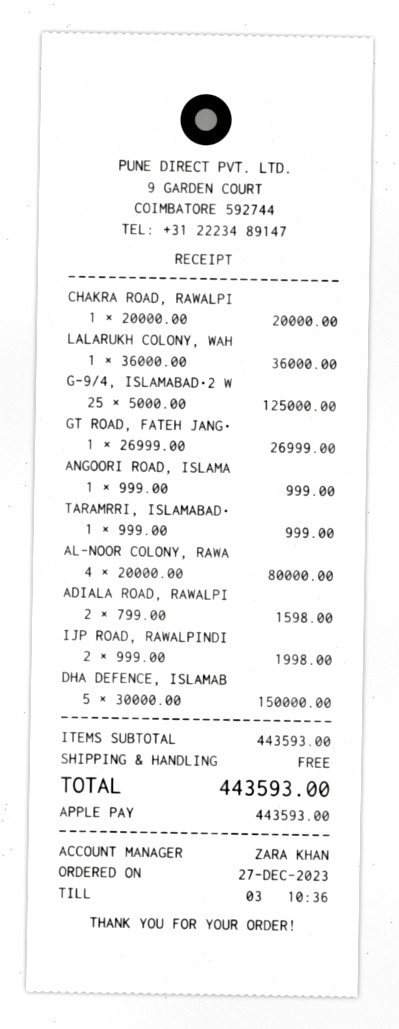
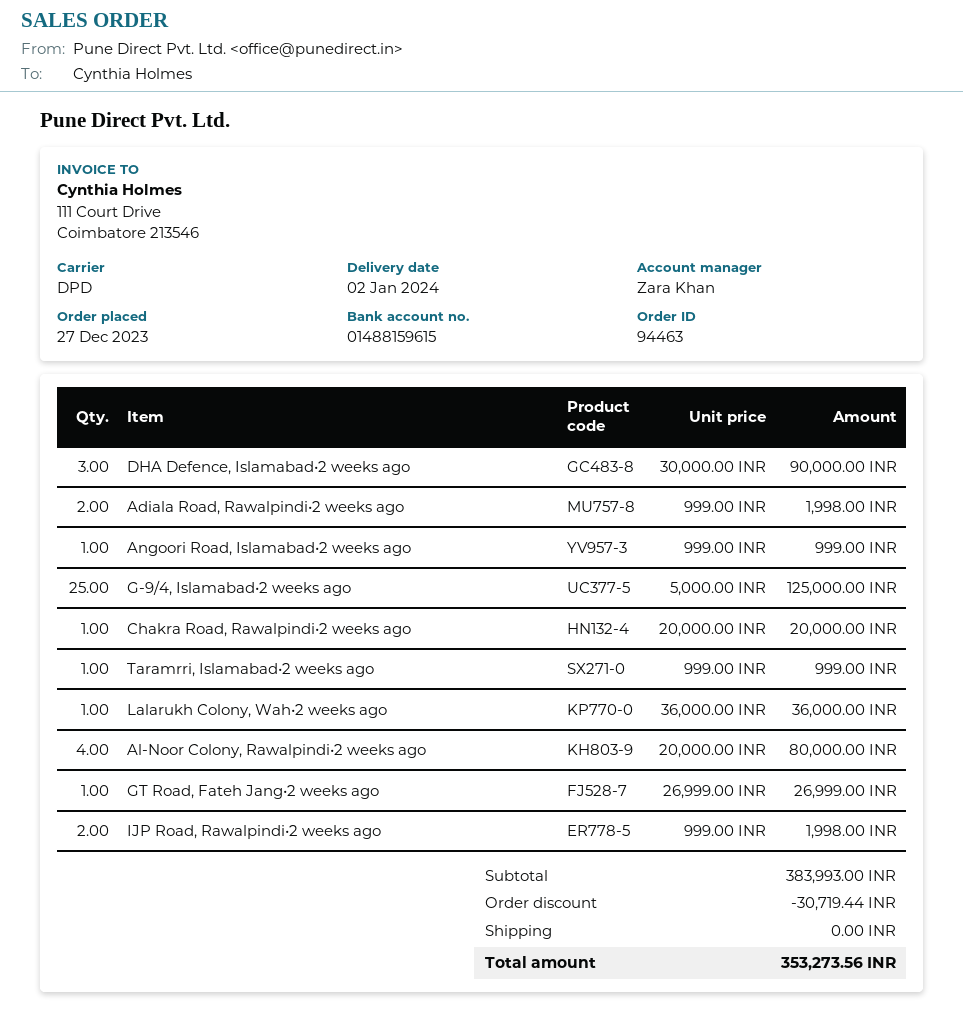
ADIALA ROAD, RAWALPI: 2 x 799.00 = 1598.00 -> 2 x 999.00 = 1998.00
DHA DEFENCE, ISLAMAB: 5 x 30000.00 = 150000.00 -> 3 x 30000.00 = 90000.00
subtotal: 443593.00 -> 383993.00
discount: none -> 30719.44
total: 443593.00 -> 353273.56

